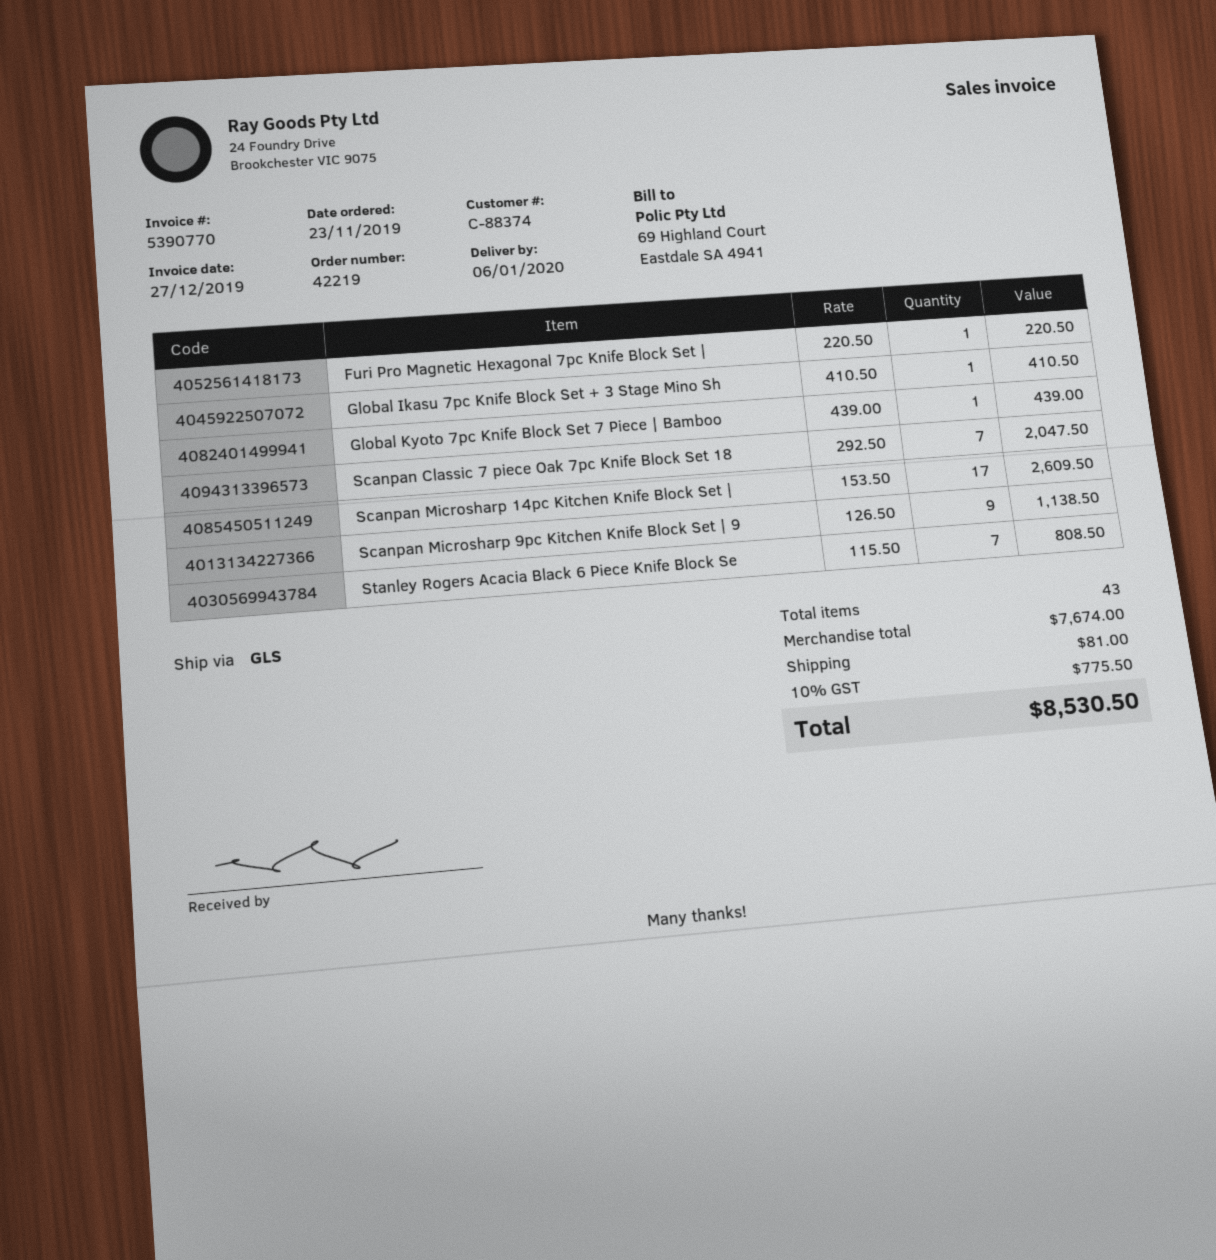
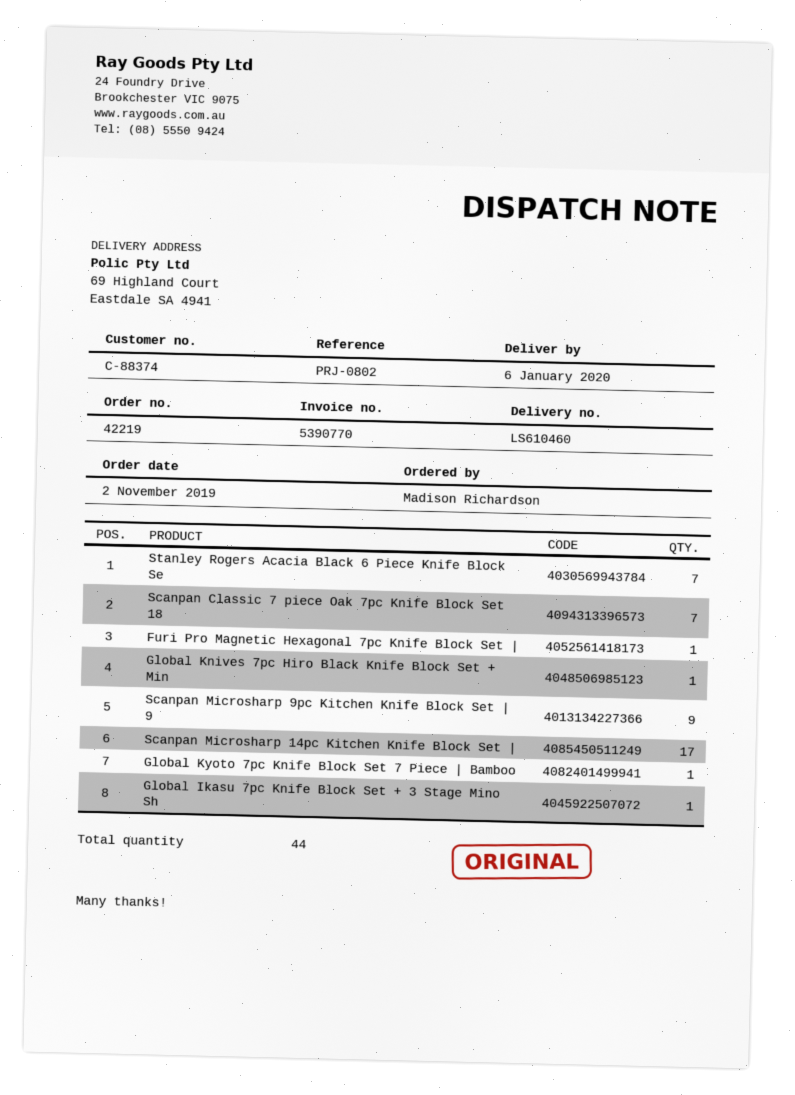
order date: 2019-11-23 -> 2019-11-02
Global Knives 7pc Hiro Black Knife Block Set + Min: none -> 1
total quantity: 43 -> 44

